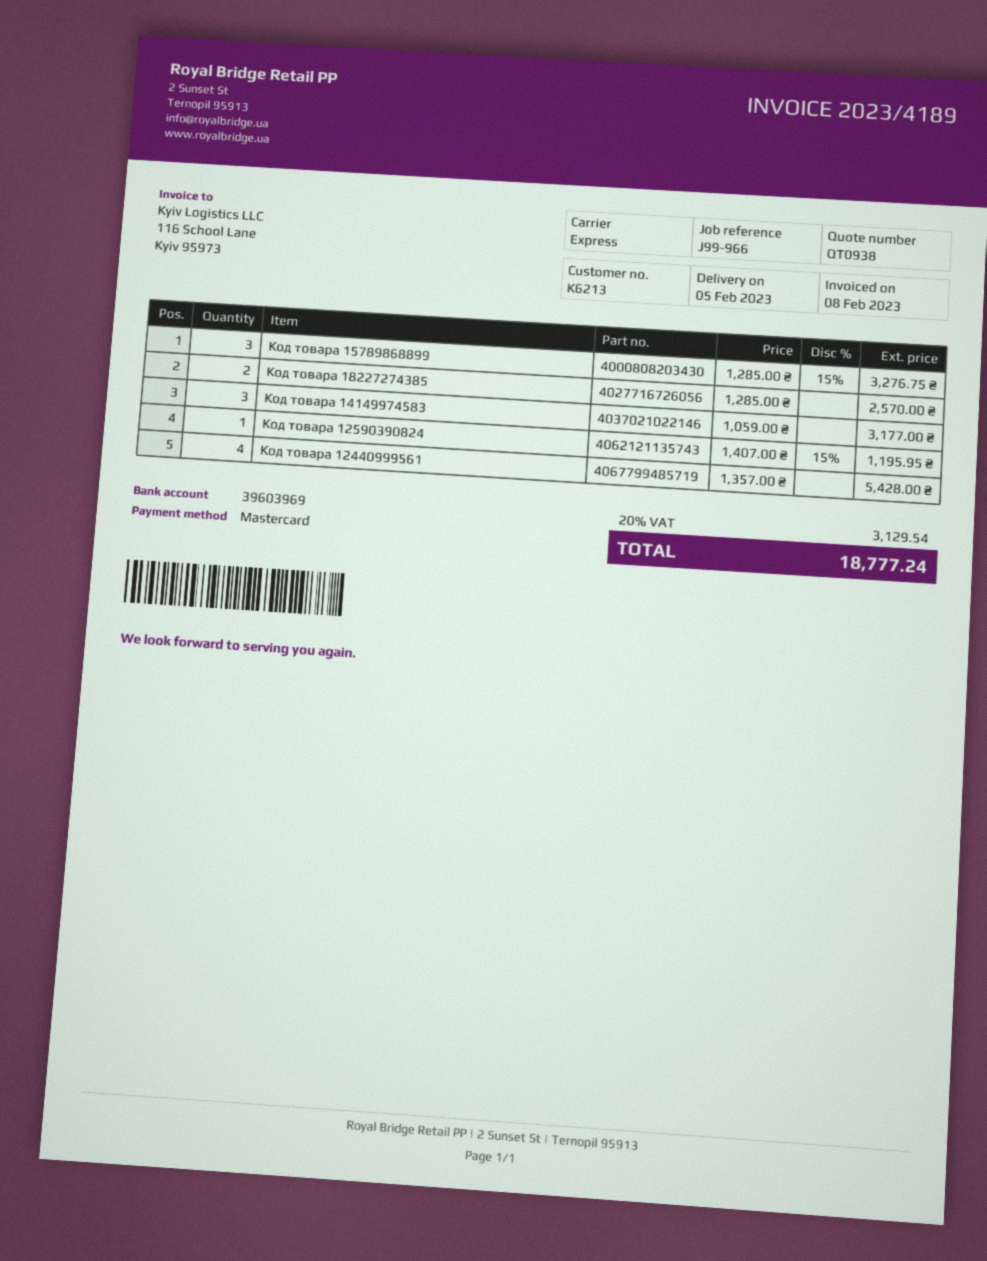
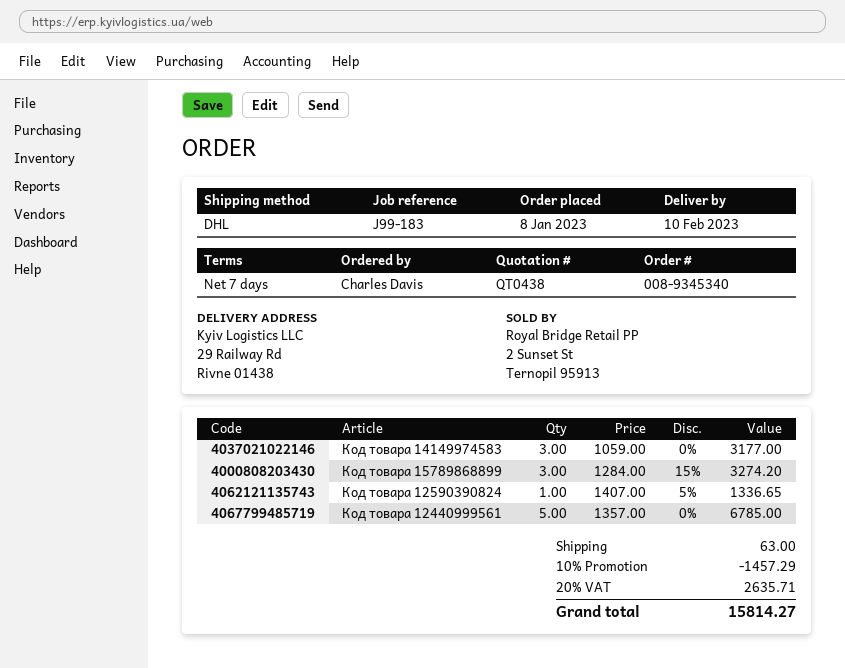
quote number: QT0938 -> QT0438
delivery date: 2023-02-05 -> 2023-02-10
reference: J99-966 -> J99-183
shipping method: express -> DHL
Код товара 15789868899: 3 x 1285.00 - 15% = 3276.75 -> 3 x 1284.00 - 15% = 3274.20
Код товара 18227274385: 2 x 1285.00 = 2570.00 -> none
Код товара 12590390824: 1 x 1407.00 - 15% = 1195.95 -> 1 x 1407.00 - 5% = 1336.65
Код товара 12440999561: 4 x 1357.00 = 5428.00 -> 5 x 1357.00 = 6785.00
discount: none -> 10% = 1457.29
shipping: none -> 63.00
tax: 20% = 3129.54 -> 20% = 2635.71
total: 18777.24 -> 15814.27

